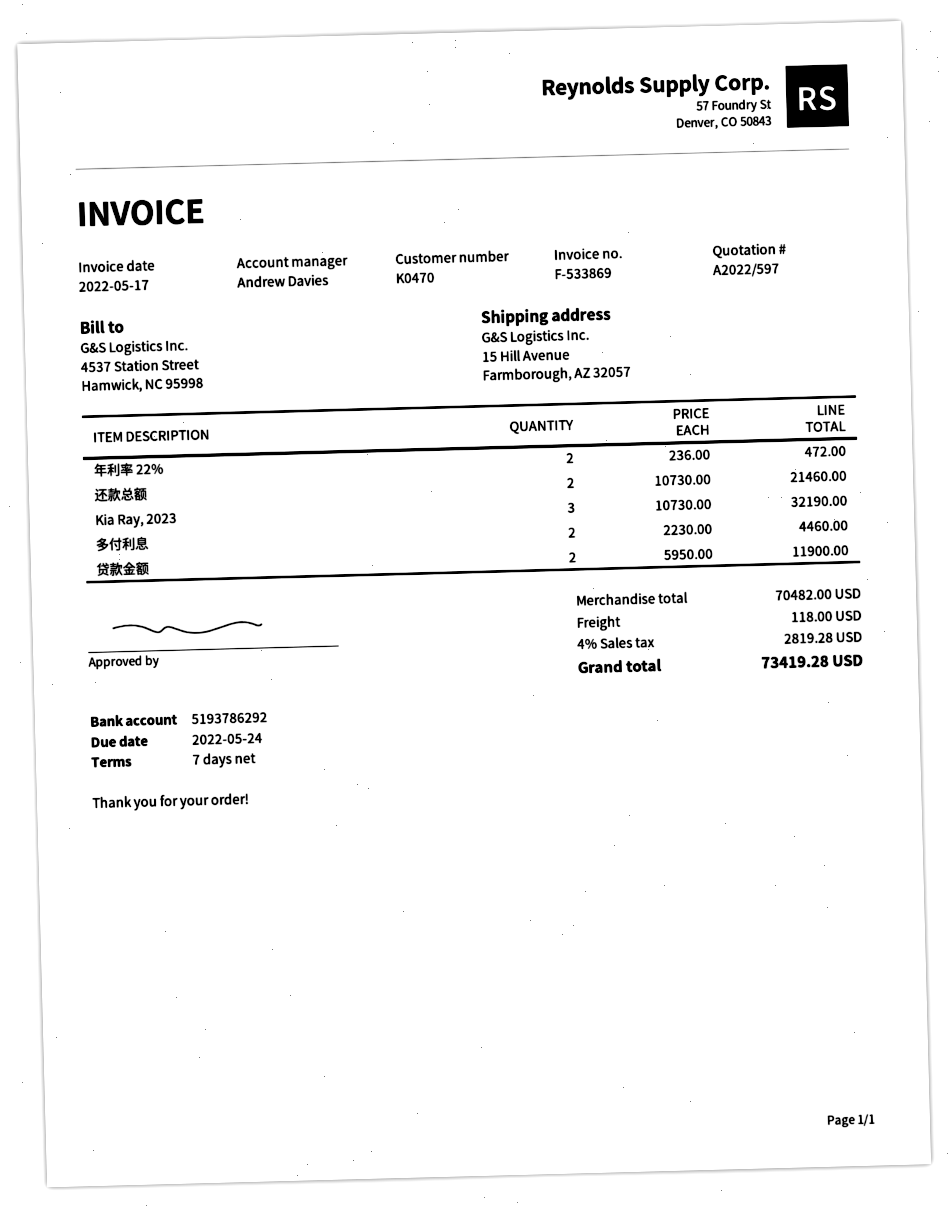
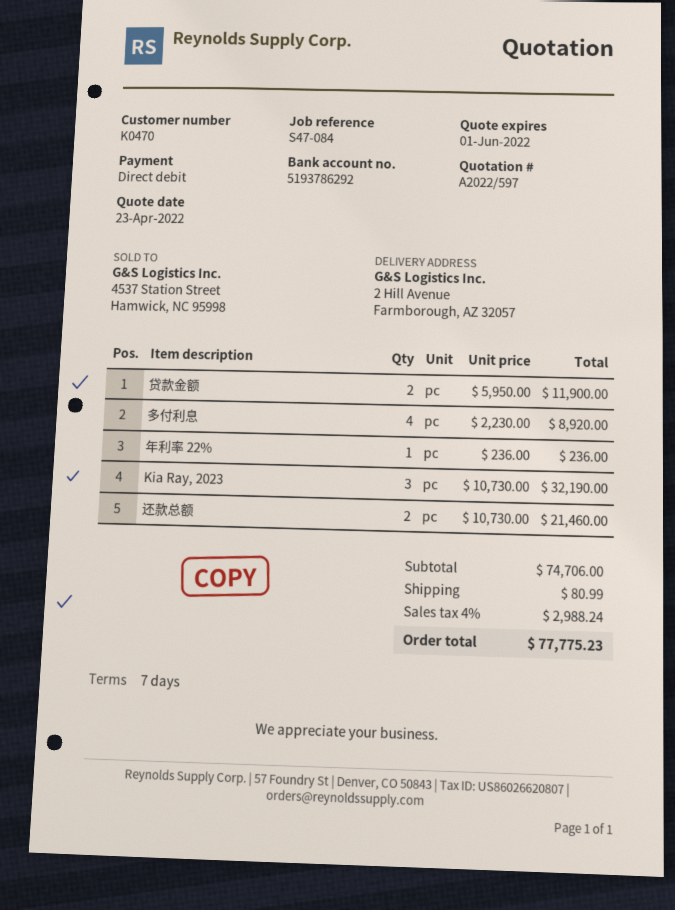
ship to: 15 Hill Avenue, Farmborough, AZ 32057 -> 2 Hill Avenue, Farmborough, AZ 32057
年利率 22%: 2 x 236.00 = 472.00 -> 1 x 236.00 = 236.00
多付利息: 2 x 2230.00 = 4460.00 -> 4 x 2230.00 = 8920.00
subtotal: 70482.00 -> 74706.00
shipping: 118.00 -> 80.99
tax: 4% = 2819.28 -> 4% = 2988.24
total: 73419.28 -> 77775.23

